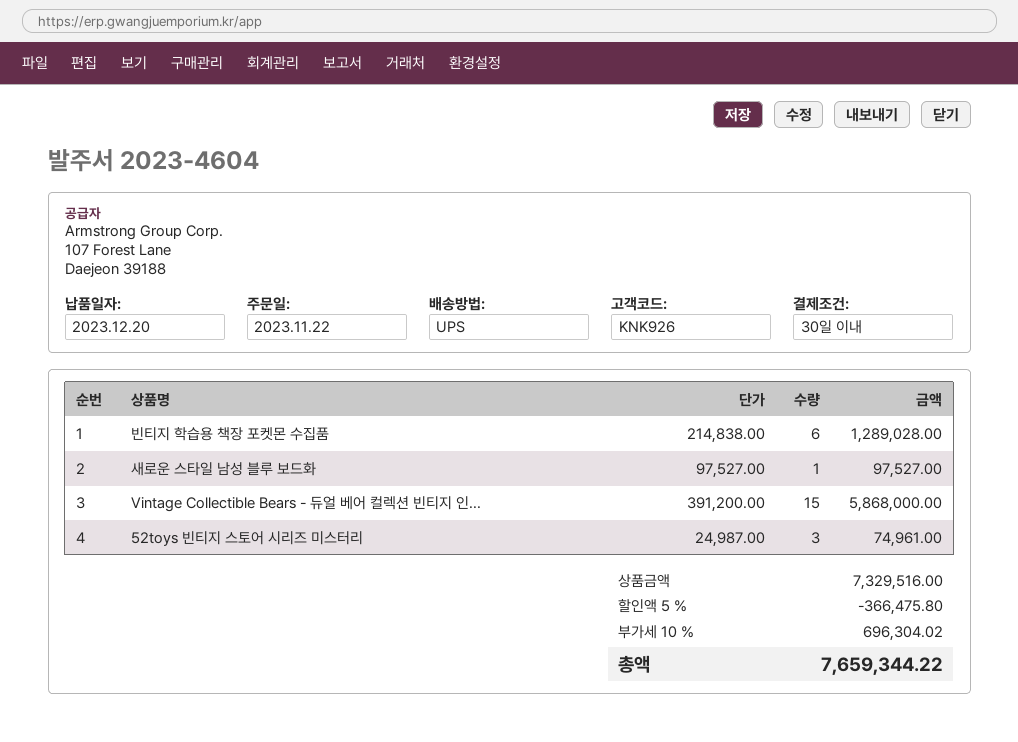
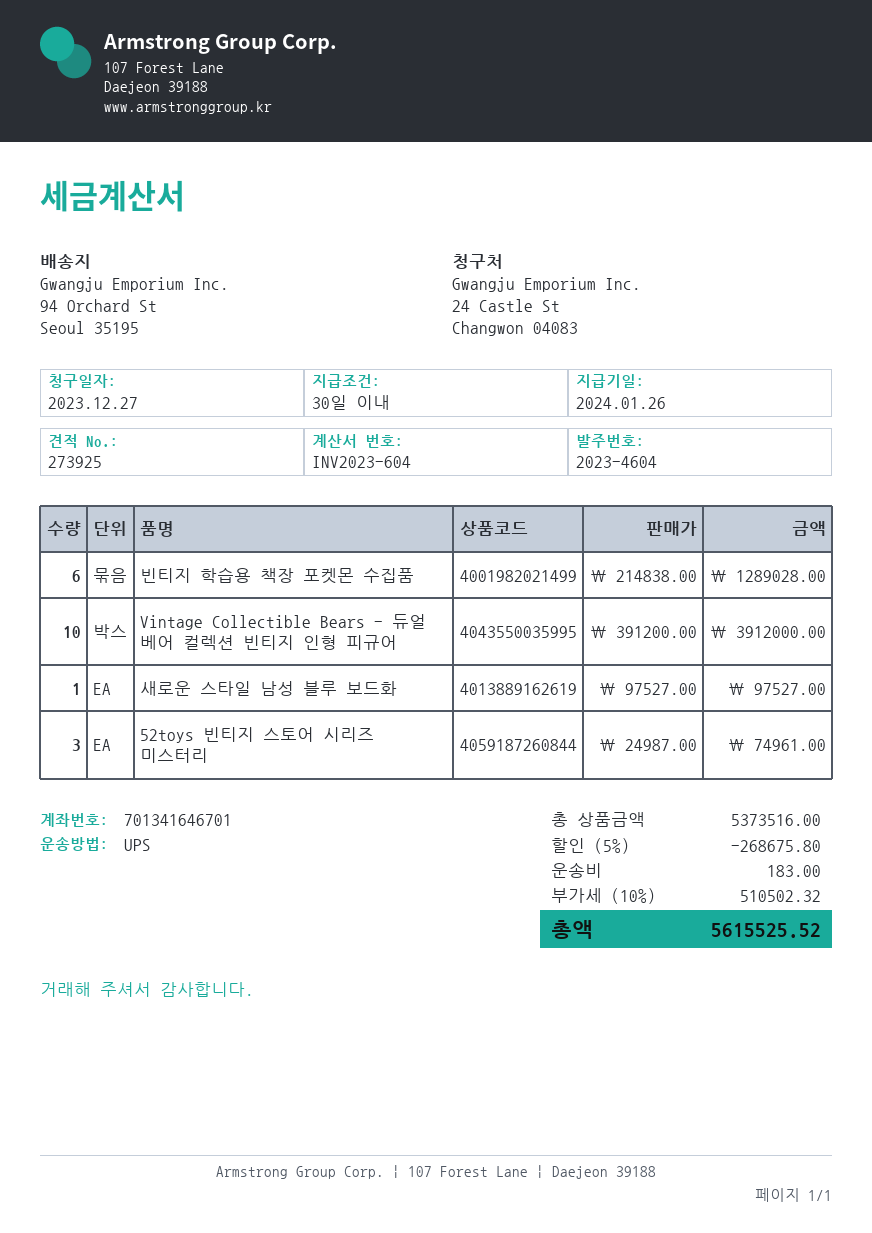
Vintage Collectible Bears - 듀얼 베어 컬렉션 빈티지 인...: 15 x 391200.00 = 5868000.00 -> 10 x 391200.00 = 3912000.00
subtotal: 7329516.00 -> 5373516.00
discount: 5% = 366475.80 -> 5% = 268675.80
shipping: none -> 183.00
tax: 10% = 696304.02 -> 10% = 510502.32
total: 7659344.22 -> 5615525.52

